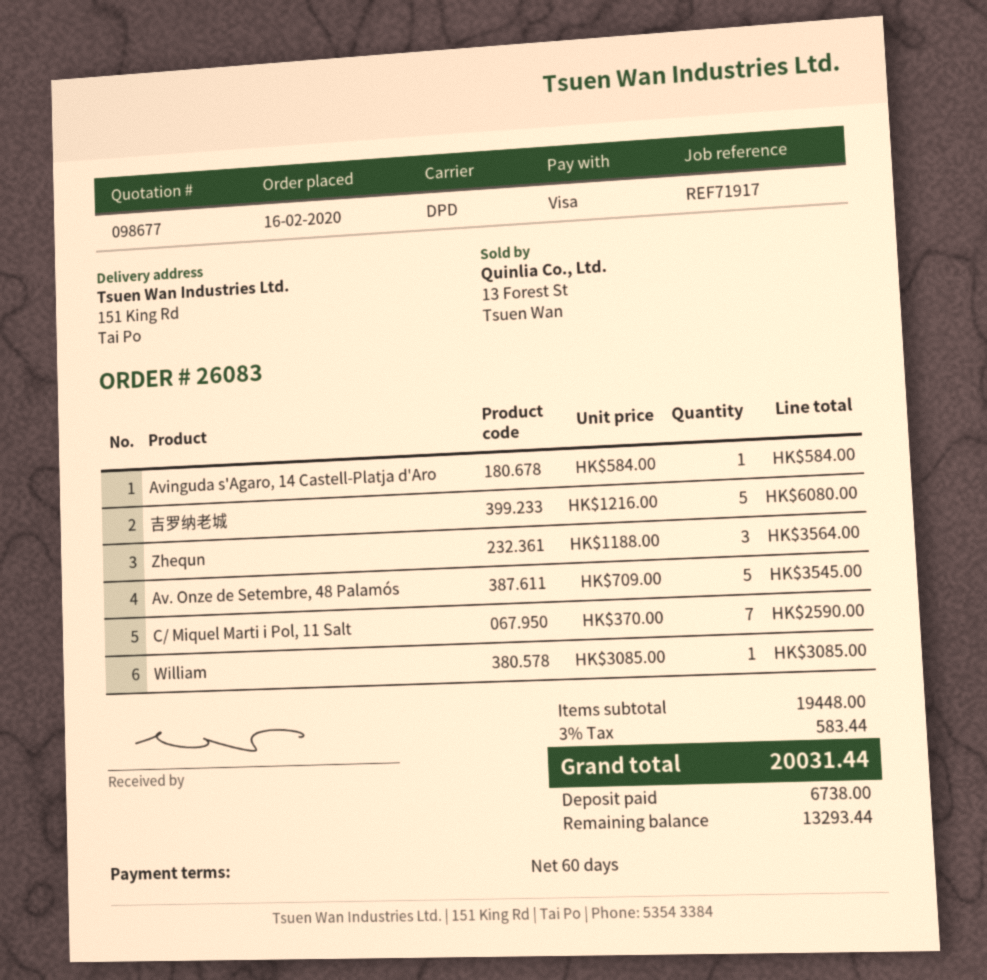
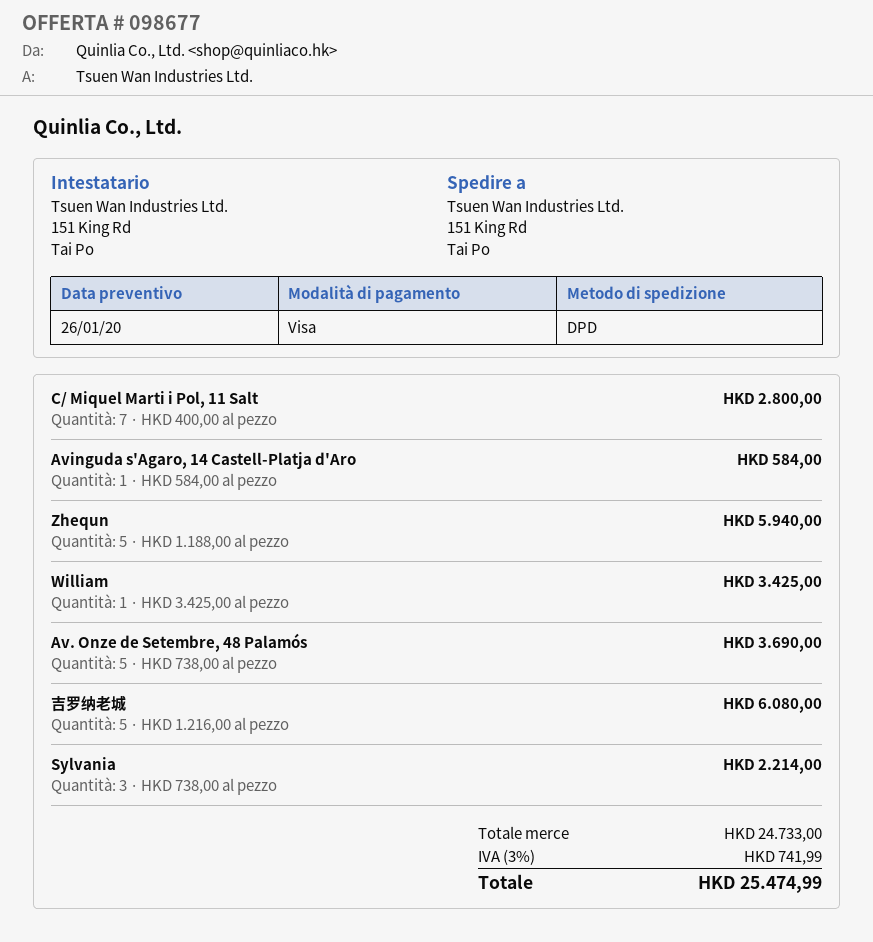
Zhequn: 3 x 1188.00 = 3564.00 -> 5 x 1188.00 = 5940.00
Av. Onze de Setembre, 48 Palamós: 5 x 709.00 = 3545.00 -> 5 x 738.00 = 3690.00
C/ Miquel Marti i Pol, 11 Salt: 7 x 370.00 = 2590.00 -> 7 x 400.00 = 2800.00
William: 1 x 3085.00 = 3085.00 -> 1 x 3425.00 = 3425.00
Sylvania: none -> 3 x 738.00 = 2214.00
subtotal: 19448.00 -> 24733.00
tax: 3% = 583.44 -> 3% = 741.99
total: 20031.44 -> 25474.99

